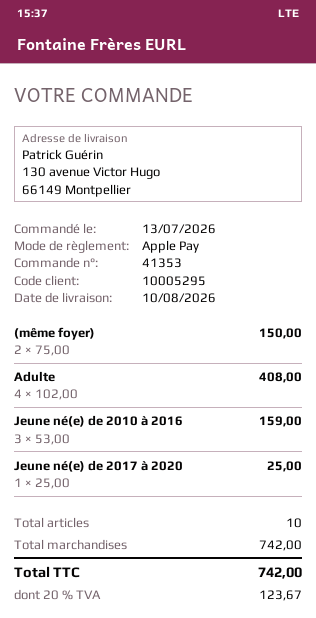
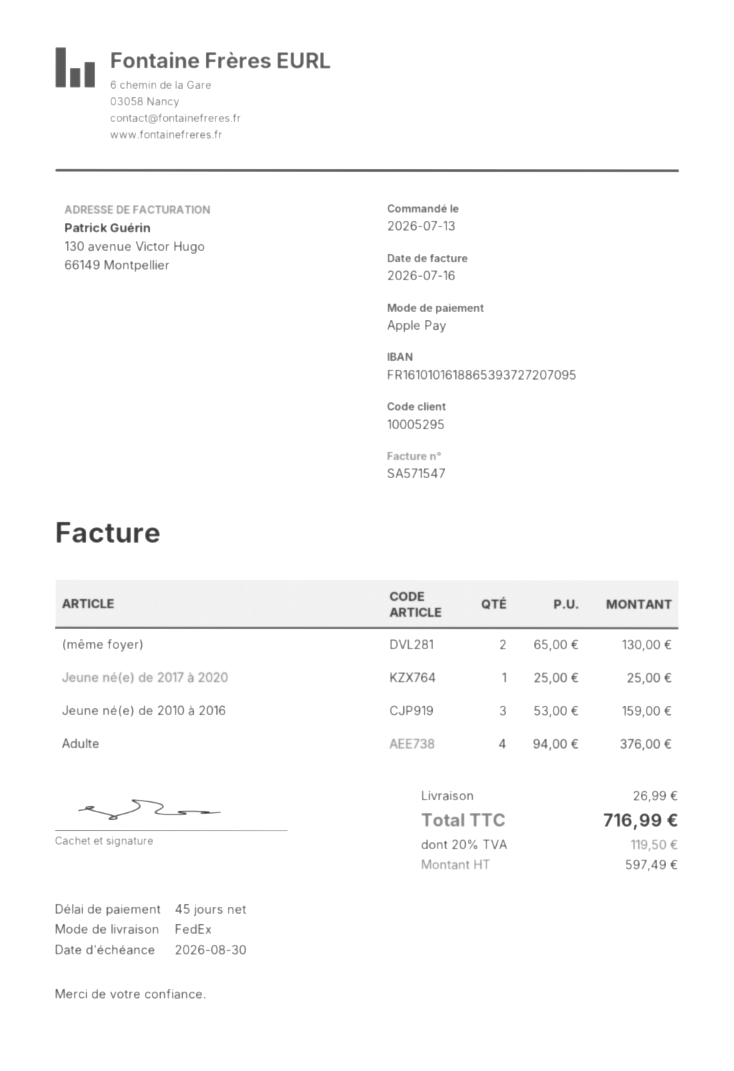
(même foyer): 2 x 75.00 = 150.00 -> 2 x 65.00 = 130.00
Adulte: 4 x 102.00 = 408.00 -> 4 x 94.00 = 376.00
shipping: none -> 26.99
tax: 20% = 123.67 -> 20% = 119.50
total: 742.00 -> 716.99

